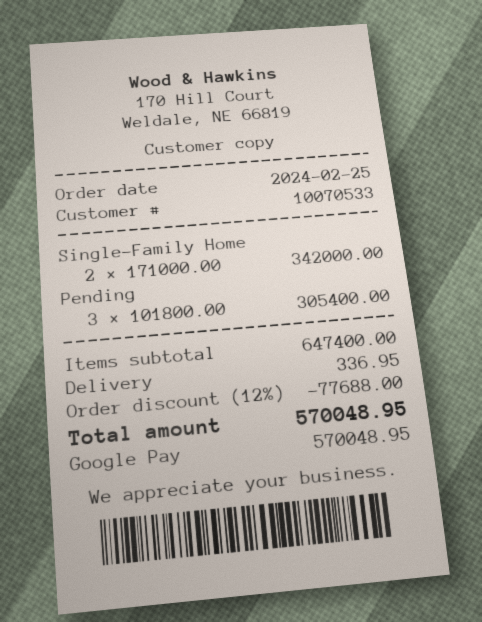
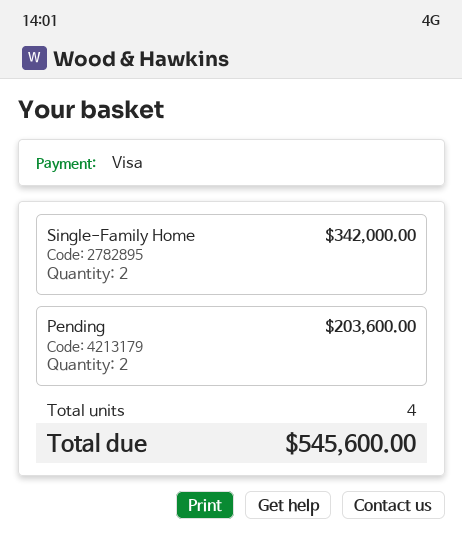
payment method: Google Pay -> Visa
Pending: 3 for 305400.00 -> 2 for 203600.00
discount: 12% = 77688.00 -> none
shipping: 336.95 -> none
total: 570048.95 -> 545600.00

